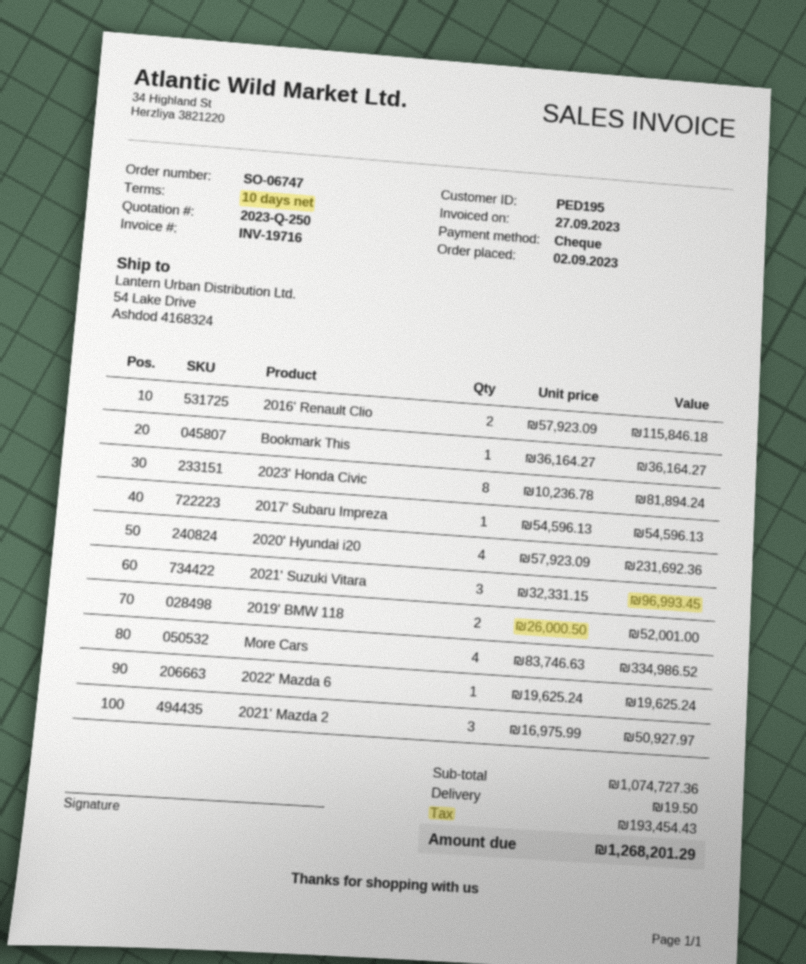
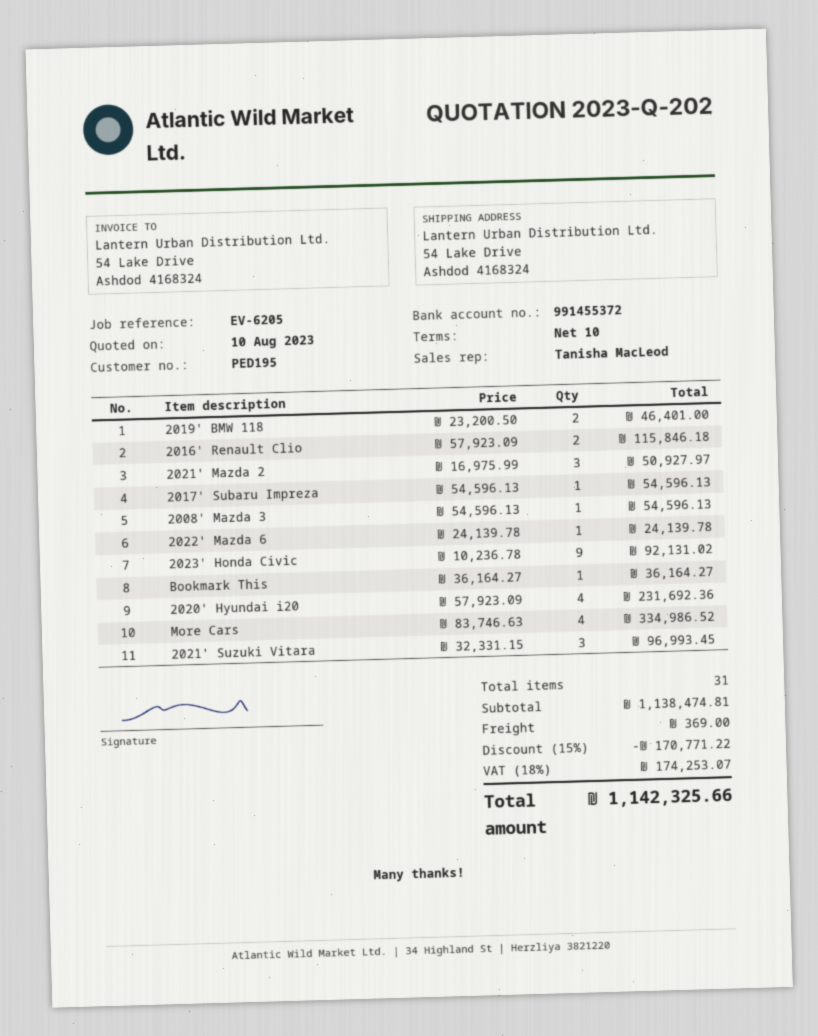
quote number: 2023-Q-250 -> 2023-Q-202
2023' Honda Civic: 8 x 10236.78 = 81894.24 -> 9 x 10236.78 = 92131.02
2019' BMW 118: 2 x 26000.50 = 52001.00 -> 2 x 23200.50 = 46401.00
2022' Mazda 6: 1 x 19625.24 = 19625.24 -> 1 x 24139.78 = 24139.78
2008' Mazda 3: none -> 1 x 54596.13 = 54596.13
subtotal: 1074727.36 -> 1138474.81
discount: none -> 15% = 170771.22
shipping: 19.50 -> 369.00
tax: 193454.43 -> 174253.07
total: 1268201.29 -> 1142325.66

